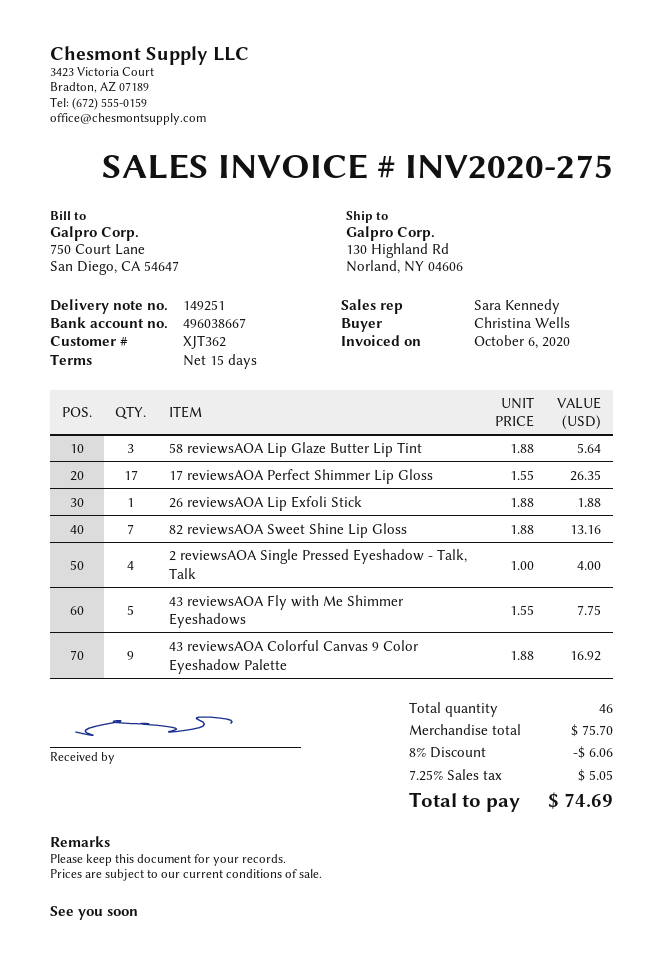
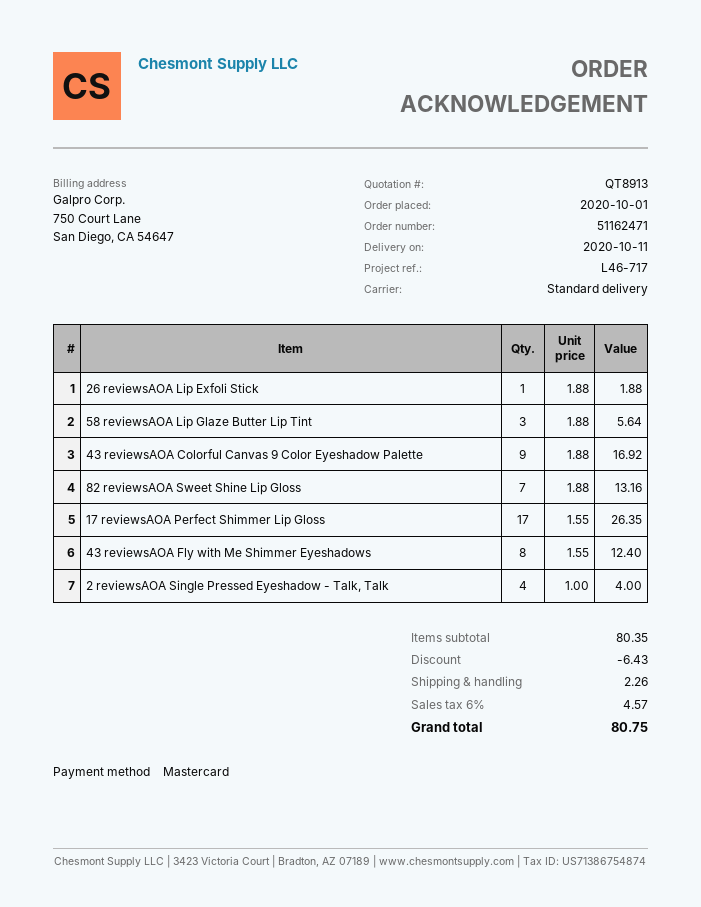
43 reviewsAOA Fly with Me Shimmer Eyeshadows: 5 x 1.55 = 7.75 -> 8 x 1.55 = 12.40
subtotal: 75.70 -> 80.35
discount: 6.06 -> 6.43
shipping: none -> 2.26
tax: 7.25% = 5.05 -> 6% = 4.57
total: 74.69 -> 80.75

